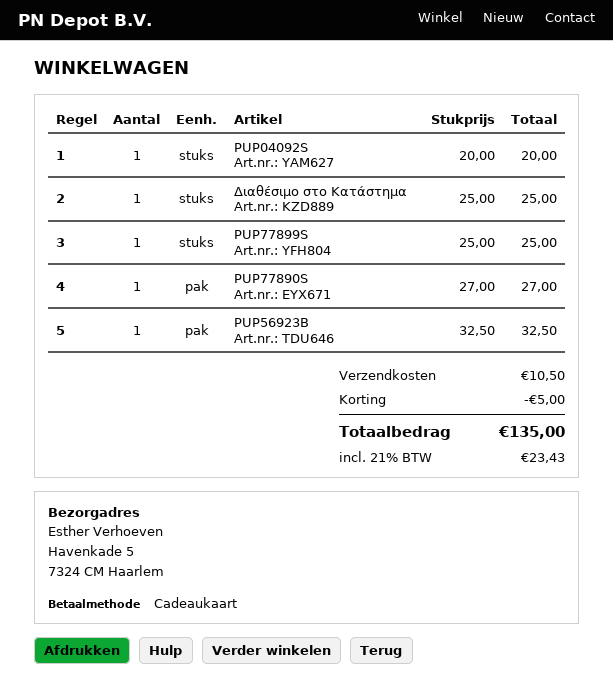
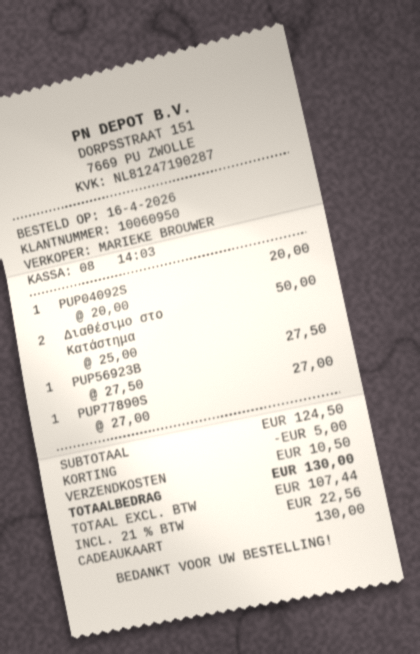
Διαθέσιμο στο Κατάστημα: 1 x 25.00 = 25.00 -> 2 x 25.00 = 50.00
PUP77899S: 1 x 25.00 = 25.00 -> none
PUP56923B: 1 x 32.50 = 32.50 -> 1 x 27.50 = 27.50
tax: 21% = 23.43 -> 21% = 22.56
total: 135.00 -> 130.00

